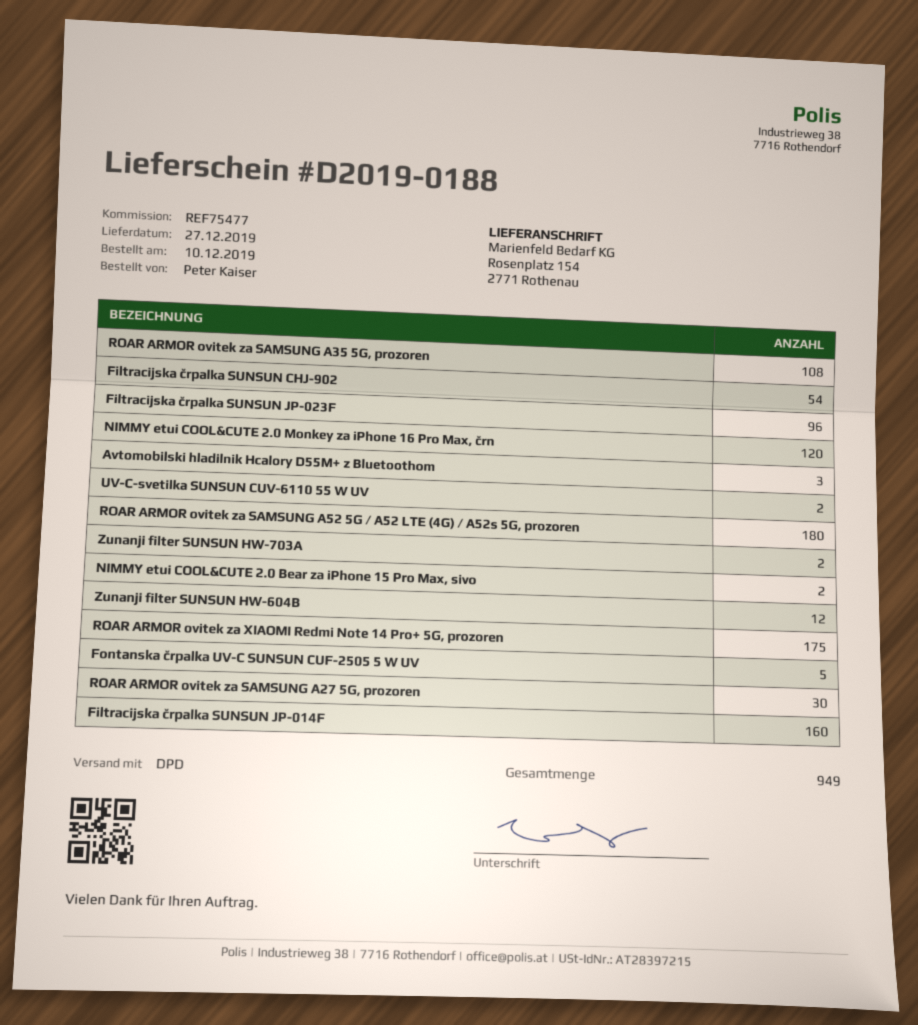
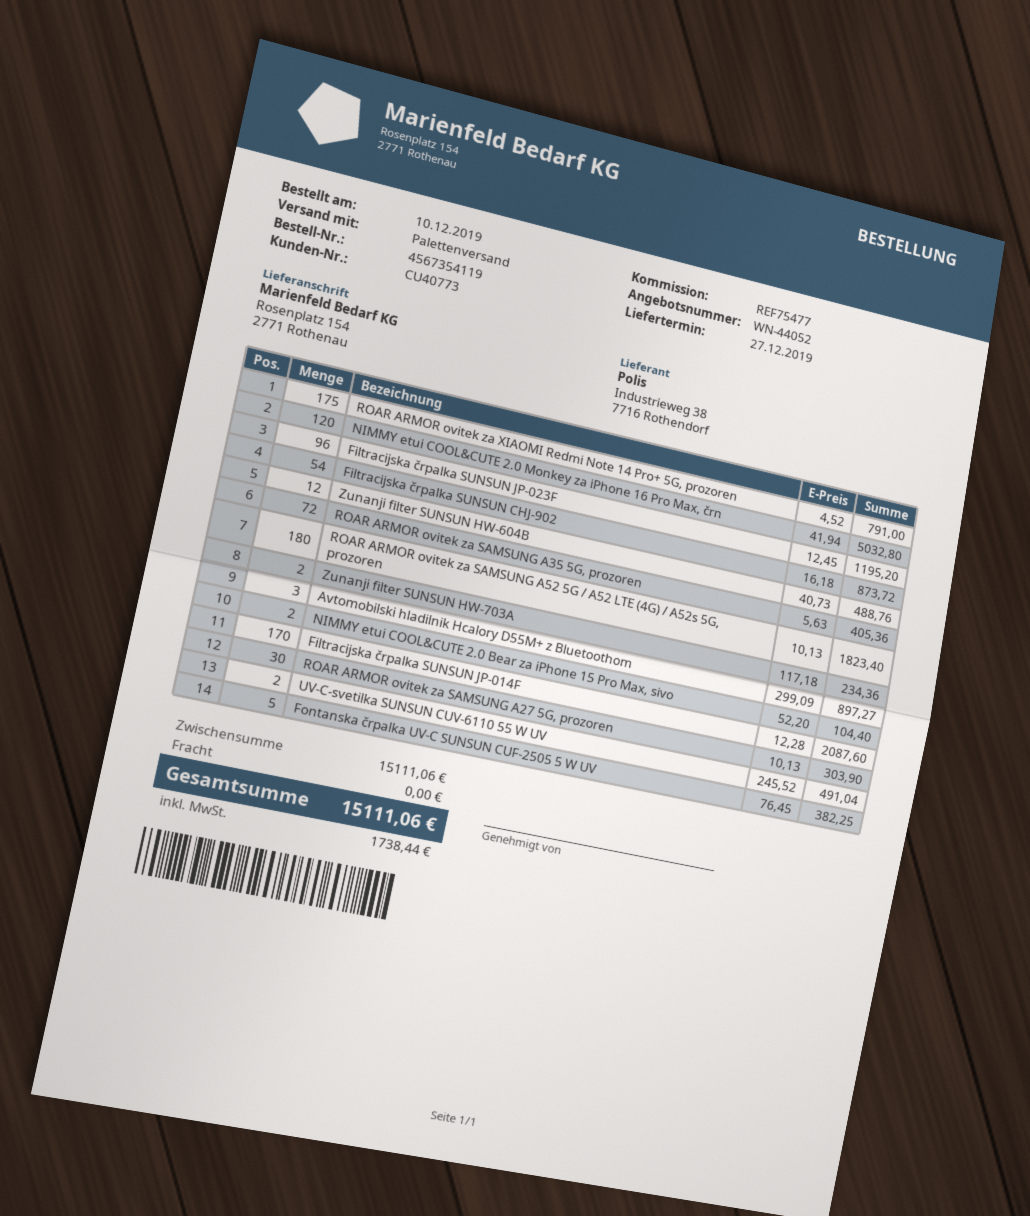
shipping method: DPD -> pallet freight
ROAR ARMOR ovitek za SAMSUNG A35 5G, prozoren: 108 -> 72
Filtracijska črpalka SUNSUN JP-014F: 160 -> 170

